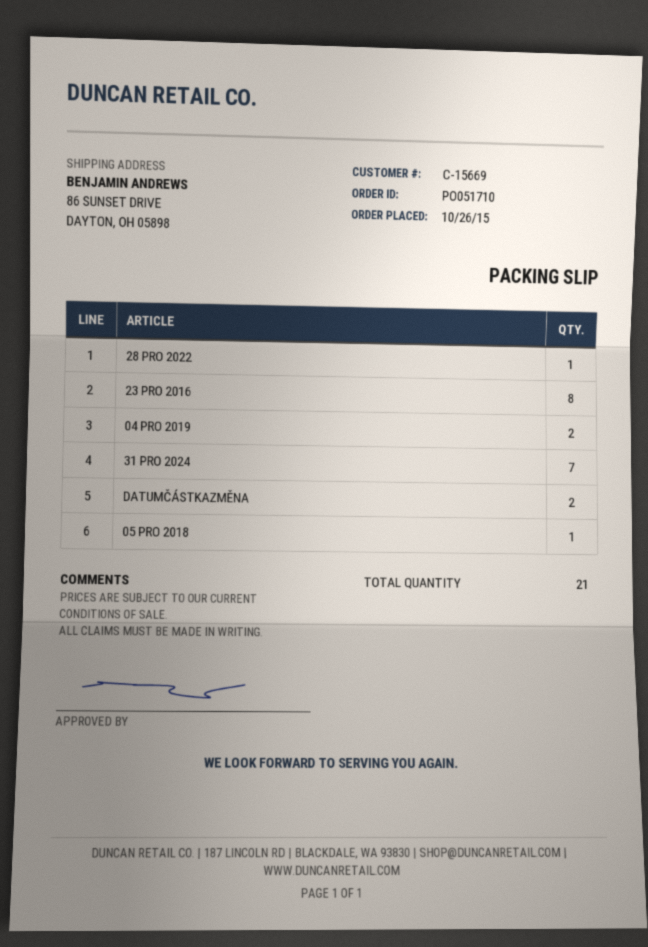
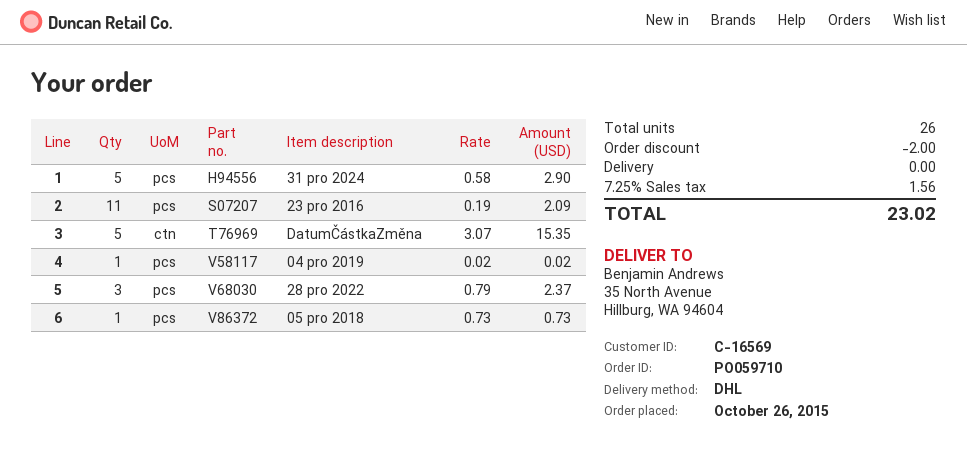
order number: PO051710 -> PO059710
customer number: C-15669 -> C-16569
ship to: 86 SUNSET DRIVE, DAYTON, OH 05898 -> 35 North Avenue, Hillburg, WA 94604
28 PRO 2022: 1 -> 3
23 PRO 2016: 8 -> 11
04 PRO 2019: 2 -> 1
31 PRO 2024: 7 -> 5
DATUMČÁSTKAZMĚNA: 2 -> 5
total quantity: 21 -> 26

